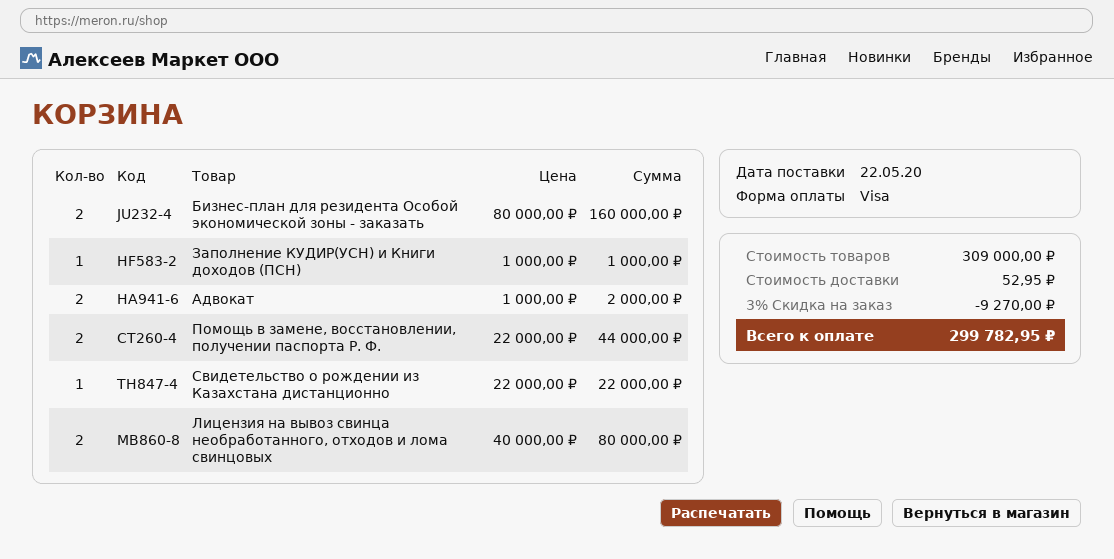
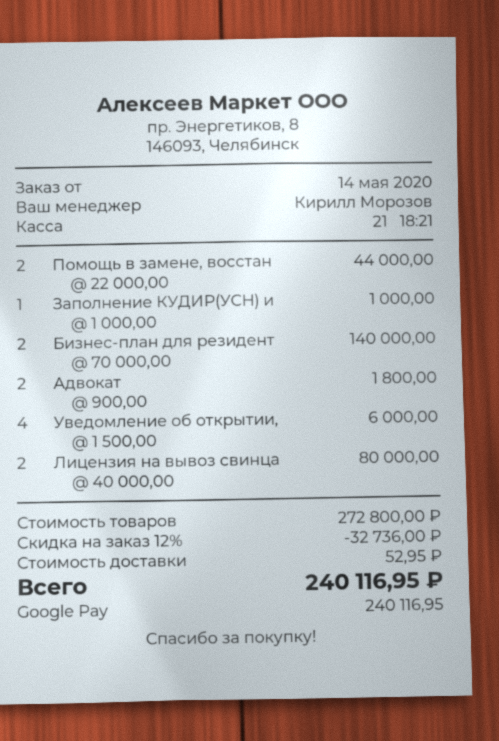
payment method: Visa -> Google Pay
Бизнес-план для резидента Особой экономической зоны - заказать: 2 x 80000.00 = 160000.00 -> 2 x 70000.00 = 140000.00
Адвокат: 2 x 1000.00 = 2000.00 -> 2 x 900.00 = 1800.00
Свидетельство о рождении из Казахстана дистанционно: 1 x 22000.00 = 22000.00 -> none
Уведомление об открытии,: none -> 4 x 1500.00 = 6000.00
subtotal: 309000.00 -> 272800.00
discount: 3% = 9270.00 -> 12% = 32736.00
total: 299782.95 -> 240116.95

